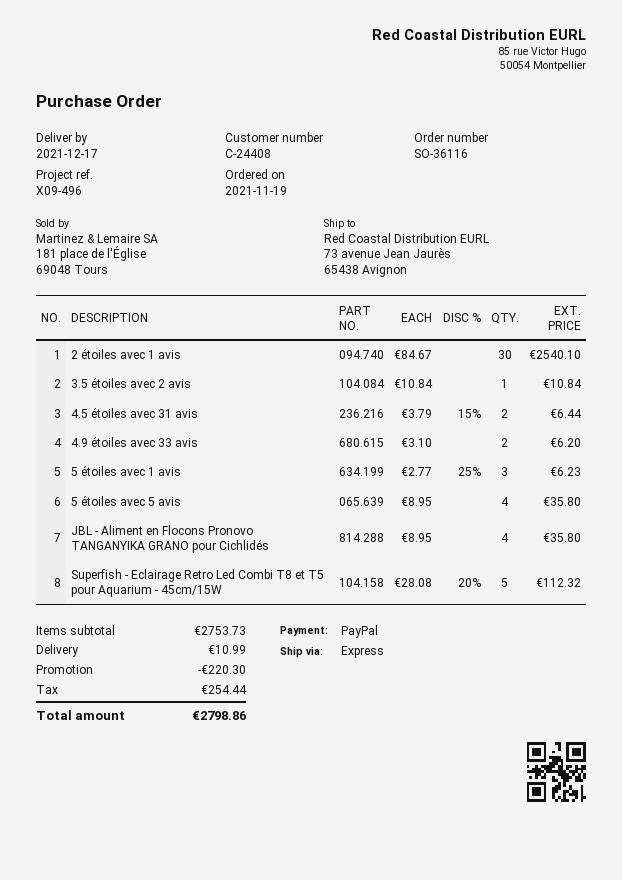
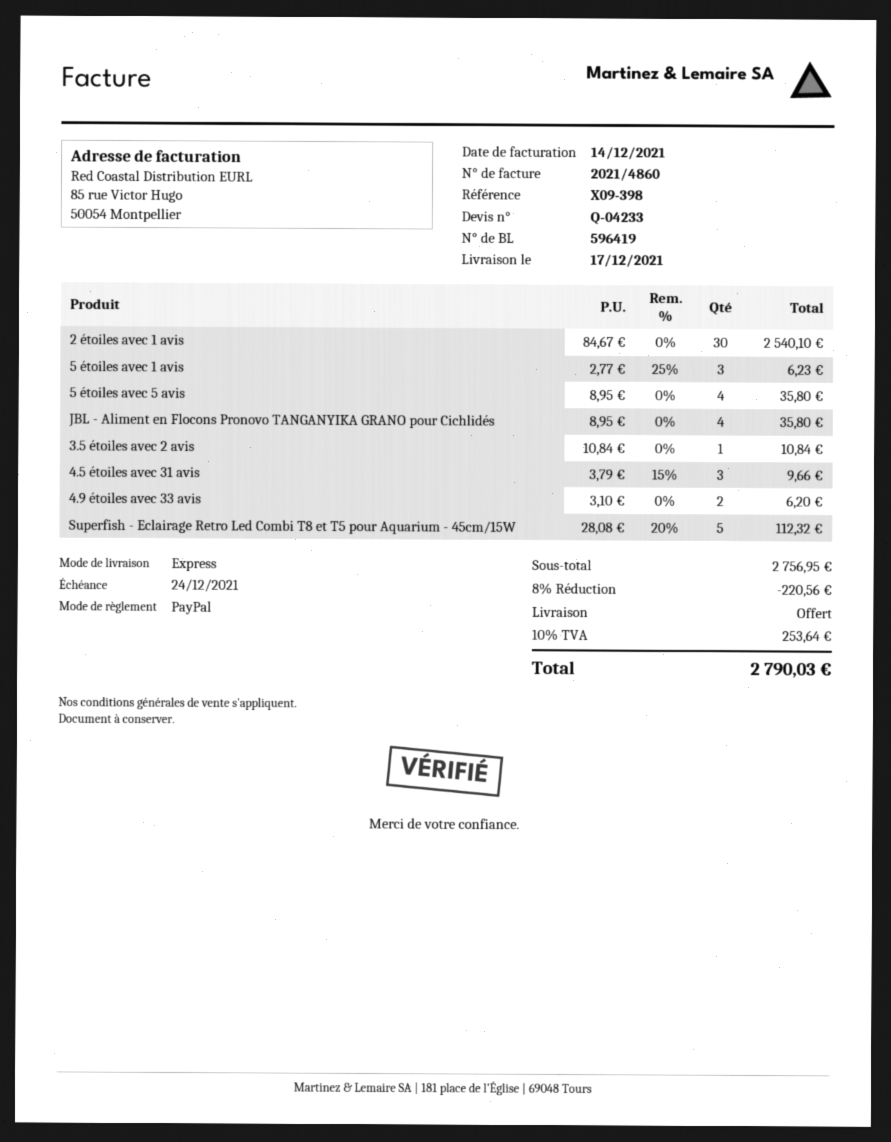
reference: X09-496 -> X09-398
4.5 étoiles avec 31 avis: 2 x 3.79 - 15% = 6.44 -> 3 x 3.79 - 15% = 9.66
subtotal: 2753.73 -> 2756.95
discount: 220.30 -> 220.56
shipping: 10.99 -> 0.00
tax: 254.44 -> 253.64
total: 2798.86 -> 2790.03

